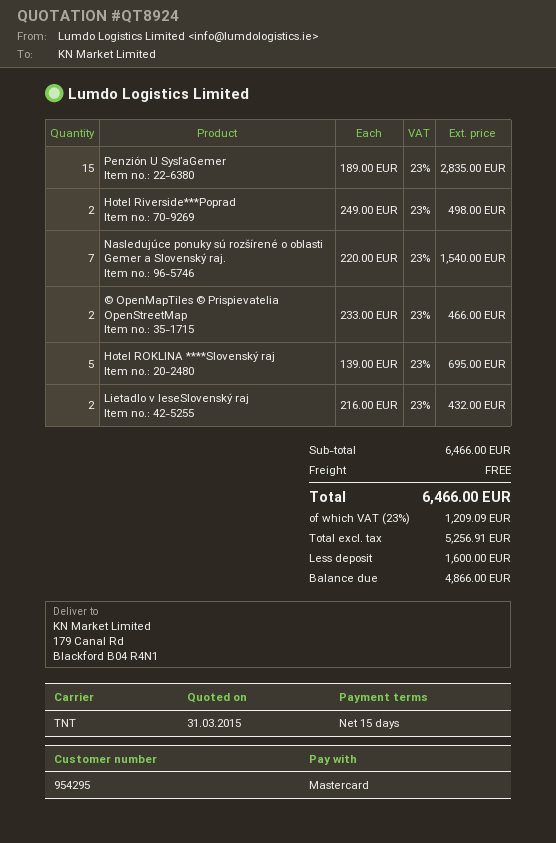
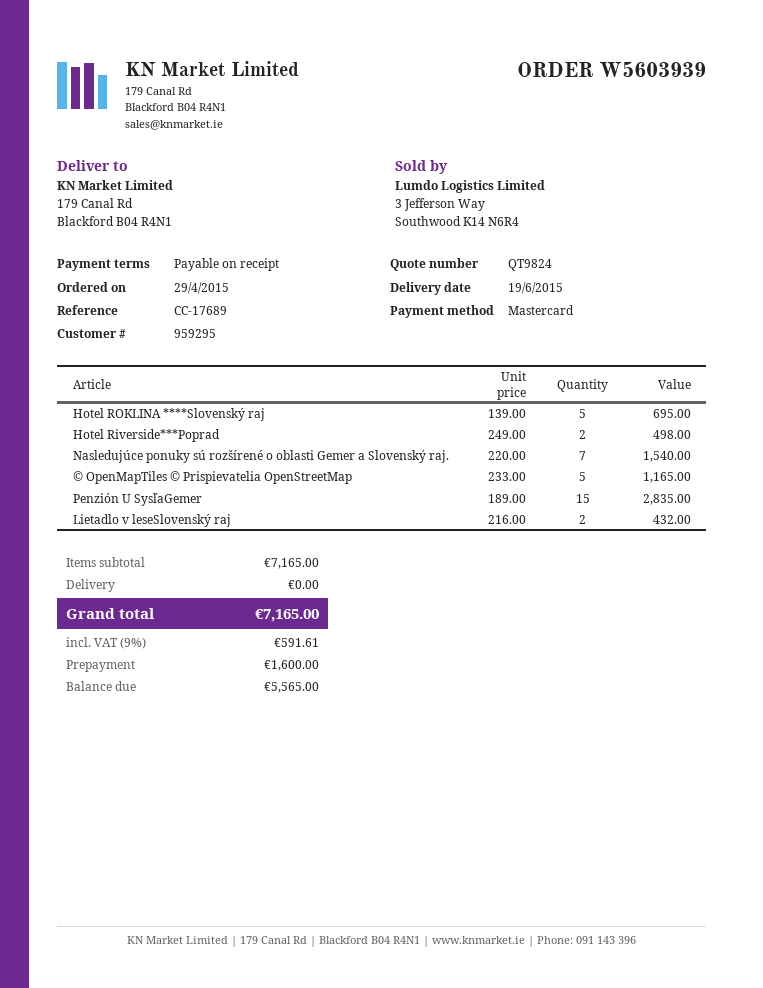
quote number: QT8924 -> QT9824
payment terms: 15 days -> on receipt
customer number: 954295 -> 959295
© OpenMapTiles © Prispievatelia OpenStreetMap: 2 x 233.00 = 466.00 -> 5 x 233.00 = 1165.00
subtotal: 6466.00 -> 7165.00
tax: 23% = 1209.09 -> 9% = 591.61
total: 6466.00 -> 7165.00
balance: 4866.00 -> 5565.00

